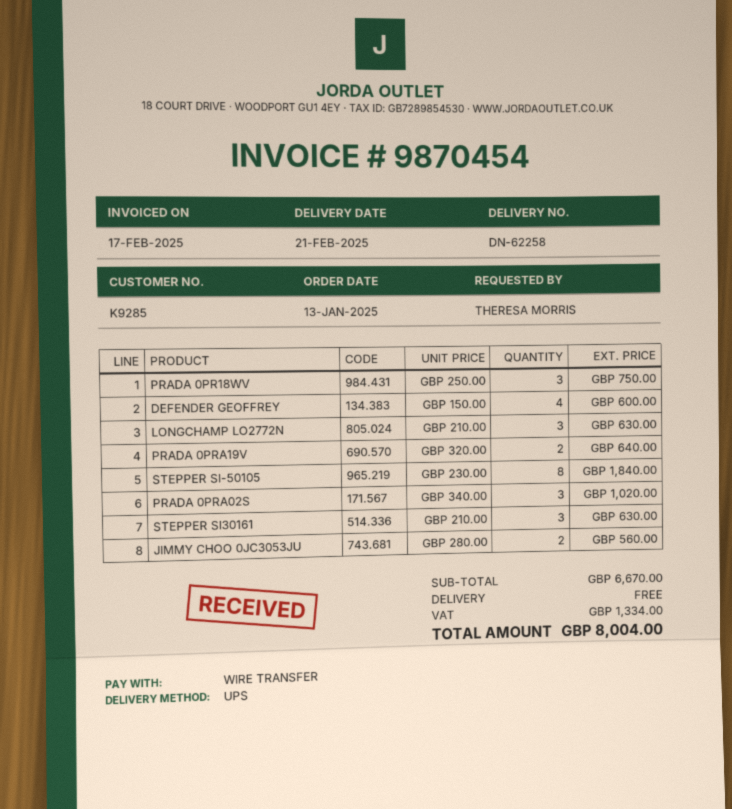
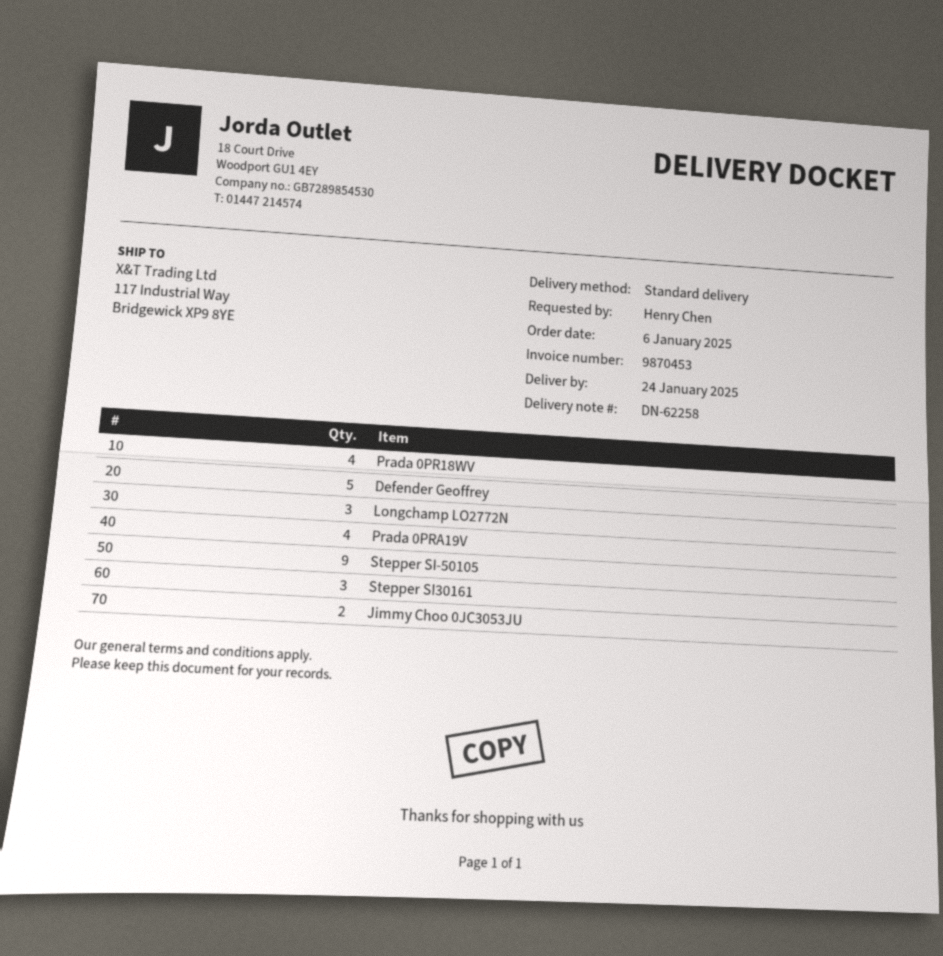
order date: 2025-01-13 -> 2025-01-06
delivery date: 2025-02-21 -> 2025-01-24
invoice number: 9870454 -> 9870453
ordered by: THERESA MORRIS -> Henry Chen
shipping method: UPS -> standard
PRADA 0PR18WV: 3 -> 4
DEFENDER GEOFFREY: 4 -> 5
PRADA 0PRA19V: 2 -> 4
STEPPER SI-50105: 8 -> 9
PRADA 0PRA02S: 3 -> none

